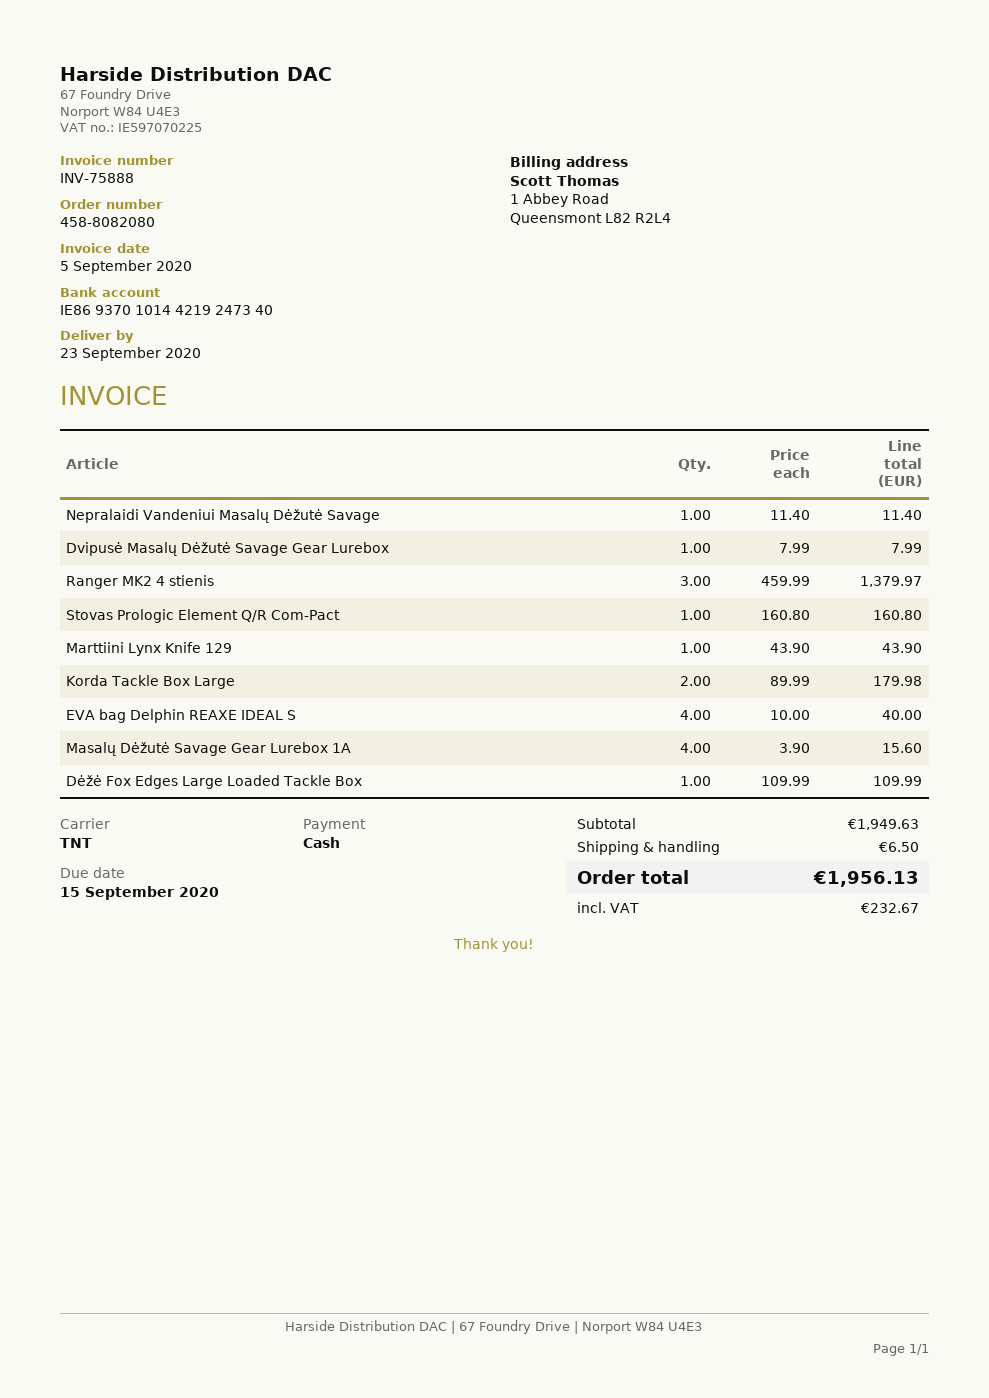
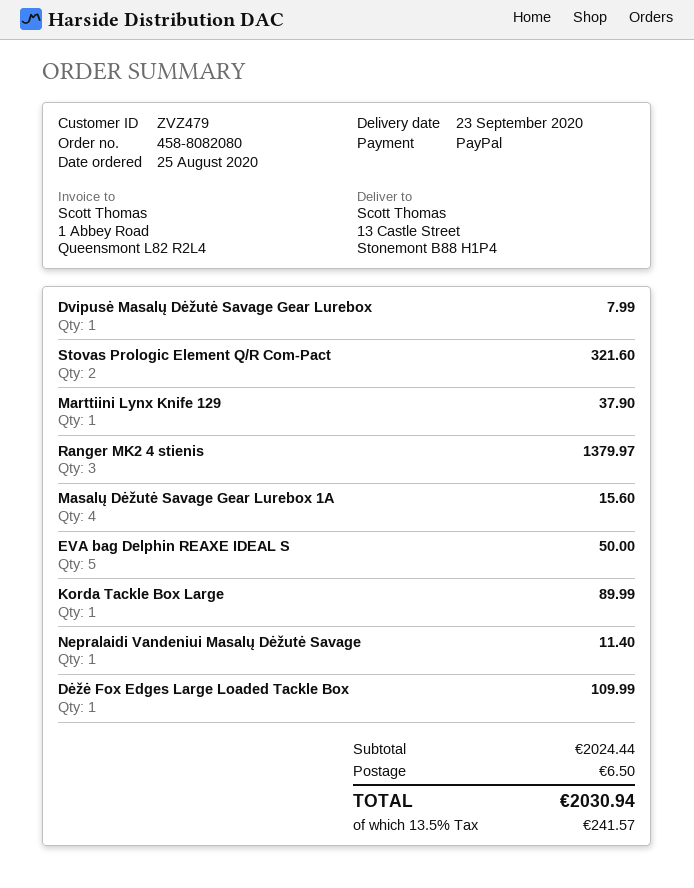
payment method: cash -> PayPal
Stovas Prologic Element Q/R Com-Pact: 1 for 160.80 -> 2 for 321.60
Marttiini Lynx Knife 129: 1 for 43.90 -> 1 for 37.90
Korda Tackle Box Large: 2 for 179.98 -> 1 for 89.99
EVA bag Delphin REAXE IDEAL S: 4 for 40.00 -> 5 for 50.00
subtotal: 1949.63 -> 2024.44
tax: 232.67 -> 241.57
total: 1956.13 -> 2030.94

